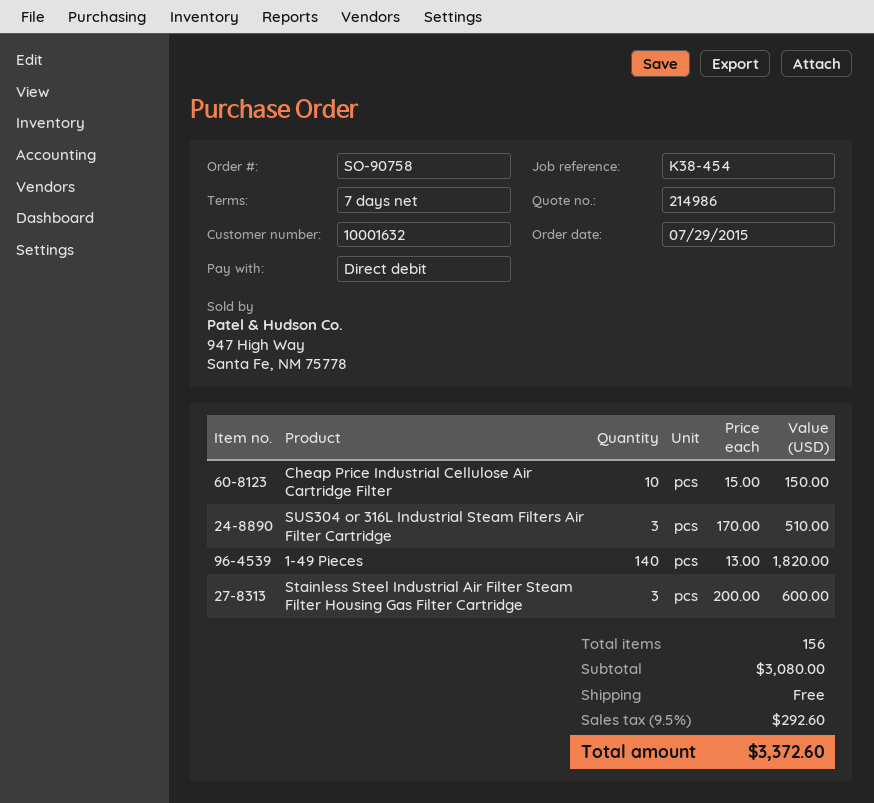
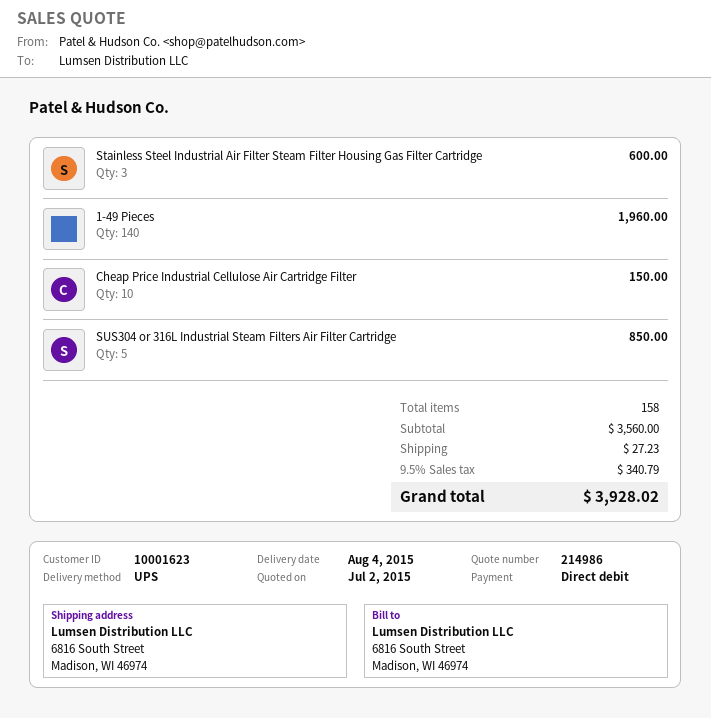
customer number: 10001632 -> 10001623
SUS304 or 316L Industrial Steam Filters Air Filter Cartridge: 3 for 510.00 -> 5 for 850.00
1-49 Pieces: 140 for 1820.00 -> 140 for 1960.00
total quantity: 156 -> 158
subtotal: 3080.00 -> 3560.00
shipping: 0.00 -> 27.23
tax: 9.5% = 292.60 -> 9.5% = 340.79
total: 3372.60 -> 3928.02

